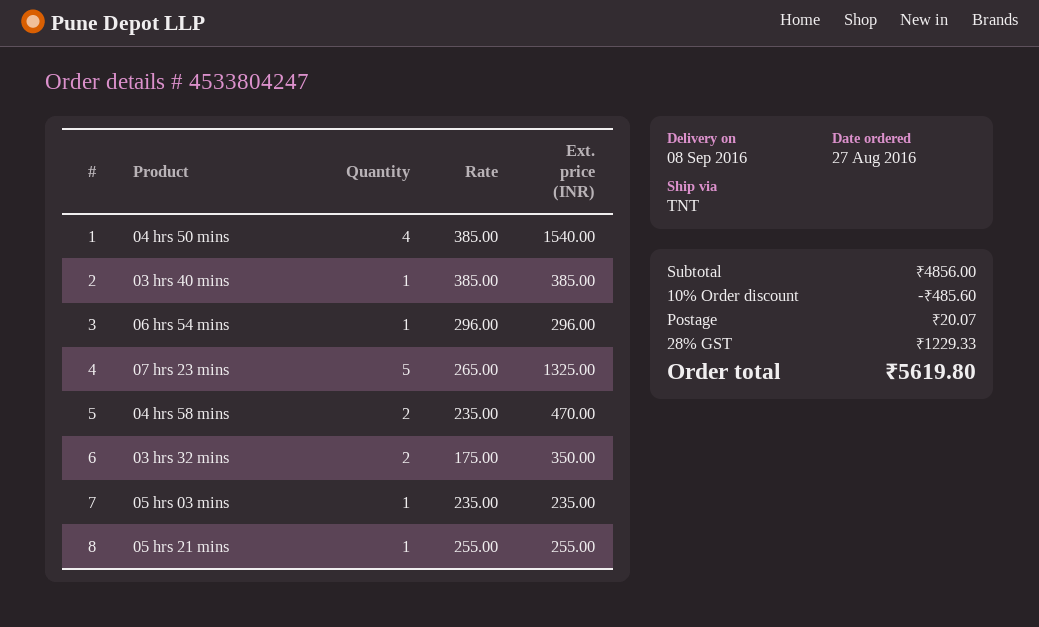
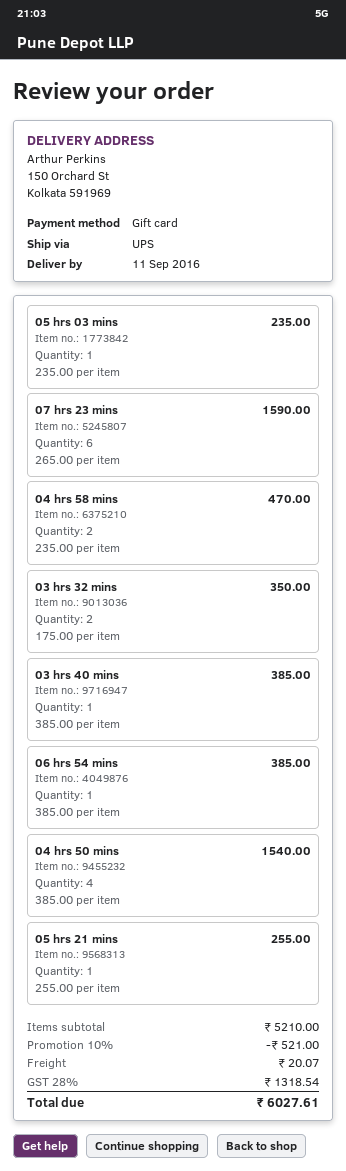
delivery date: 2016-09-08 -> 2016-09-11
shipping method: TNT -> UPS
06 hrs 54 mins: 1 x 296.00 = 296.00 -> 1 x 385.00 = 385.00
07 hrs 23 mins: 5 x 265.00 = 1325.00 -> 6 x 265.00 = 1590.00
subtotal: 4856.00 -> 5210.00
discount: 10% = 485.60 -> 10% = 521.00
tax: 28% = 1229.33 -> 28% = 1318.54
total: 5619.80 -> 6027.61

